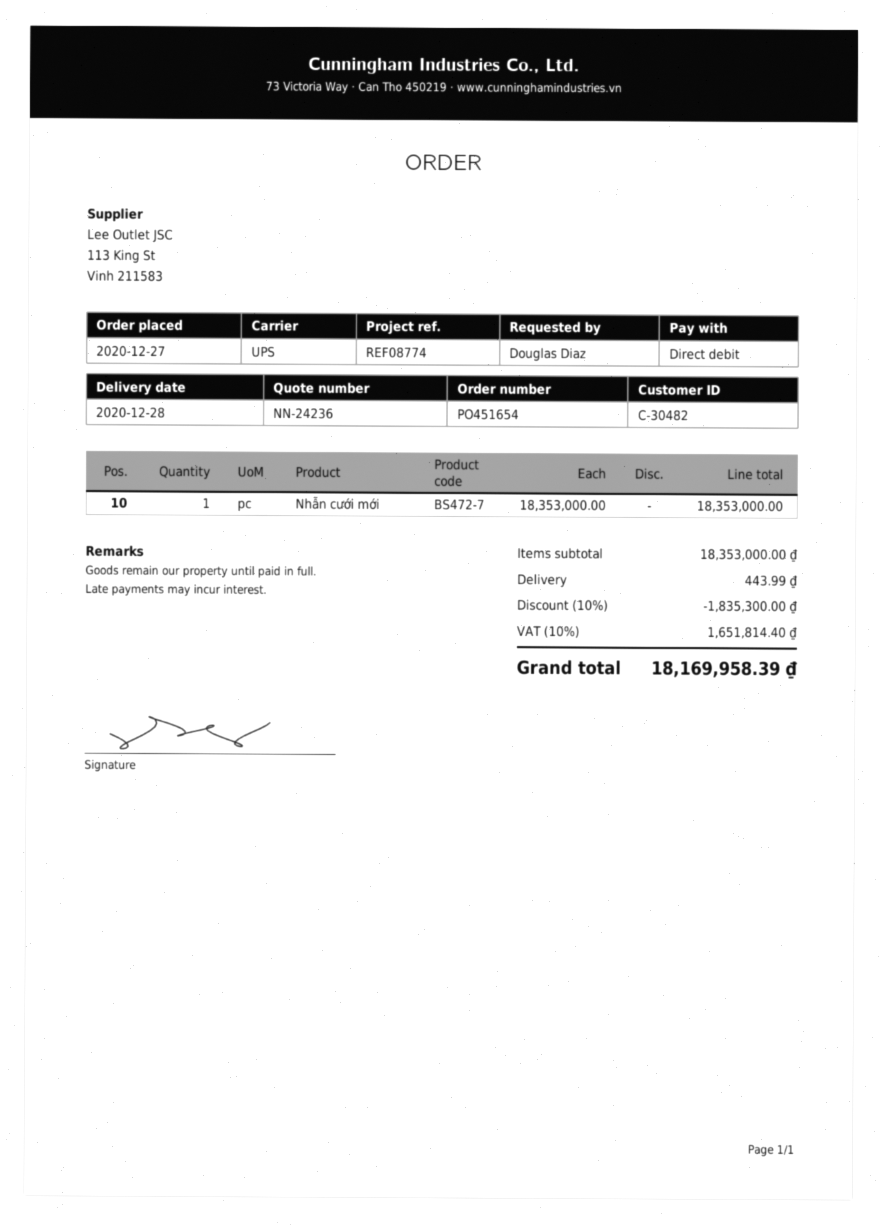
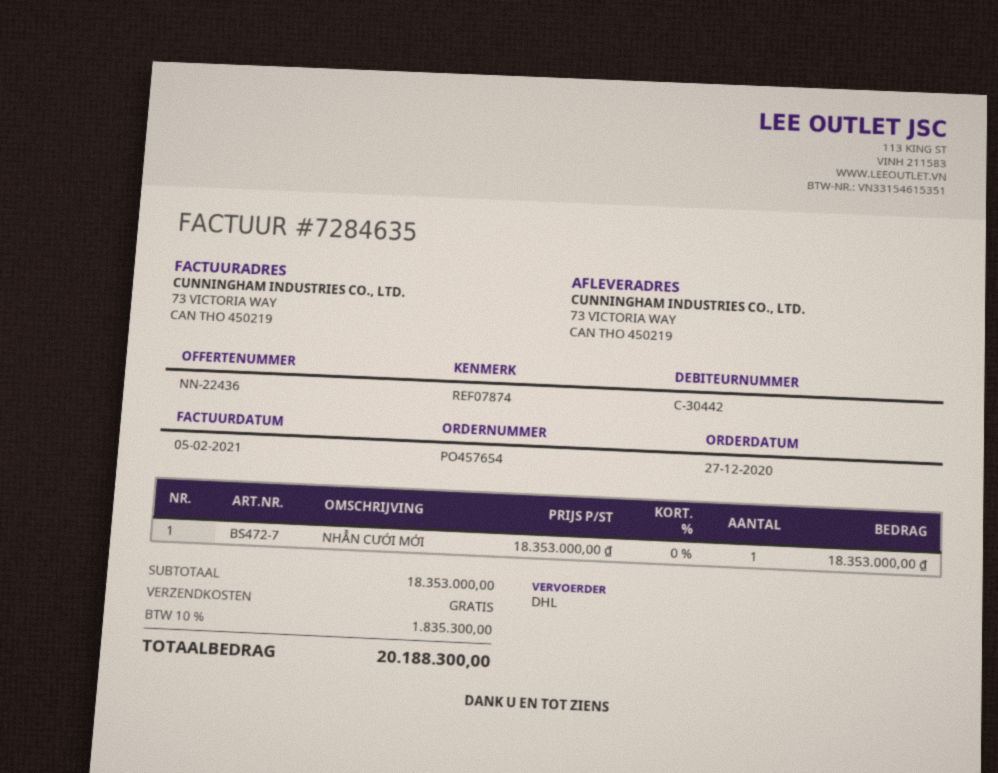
quote number: NN-24236 -> NN-22436
order number: PO451654 -> PO457654
customer number: C-30482 -> C-30442
reference: REF08774 -> REF07874
shipping method: UPS -> DHL
discount: 10% = 1835300.00 -> none
shipping: 443.99 -> 0.00
tax: 10% = 1651814.40 -> 10% = 1835300.00
total: 18169958.39 -> 20188300.00

